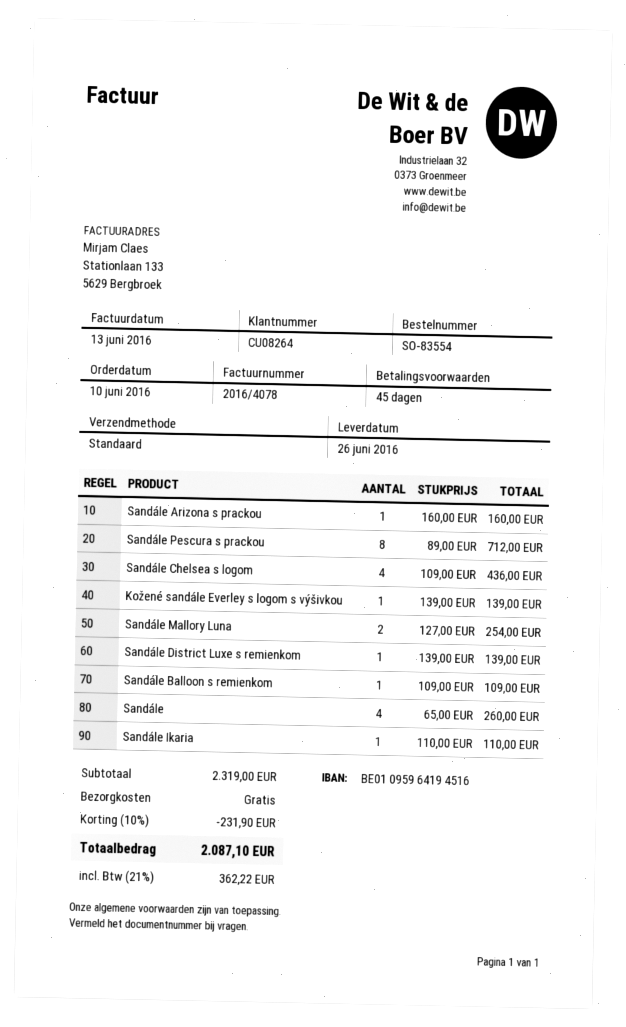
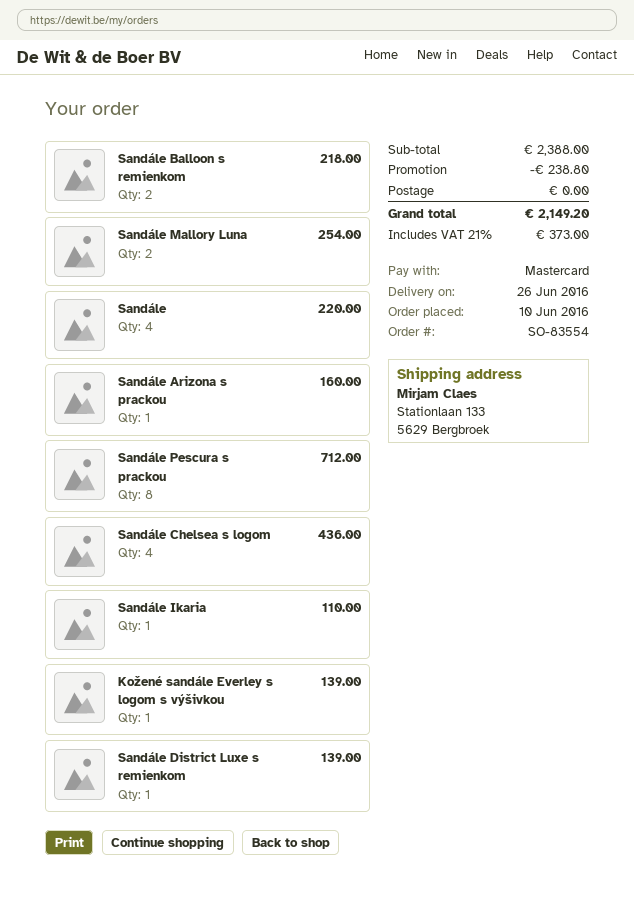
Sandále Balloon s remienkom: 1 for 109.00 -> 2 for 218.00
Sandále: 4 for 260.00 -> 4 for 220.00
subtotal: 2319.00 -> 2388.00
discount: 231.90 -> 238.80
tax: 21% = 362.22 -> 21% = 373.00
total: 2087.10 -> 2149.20

